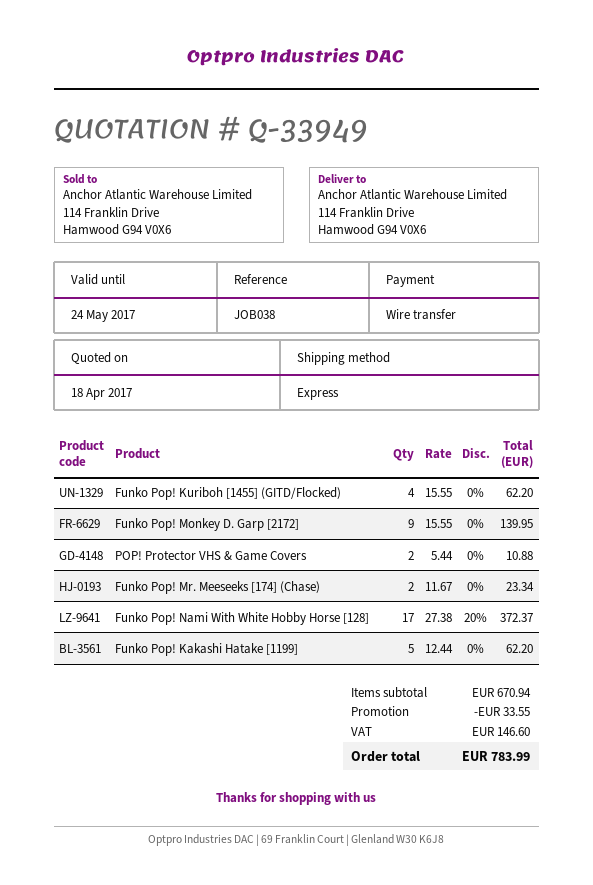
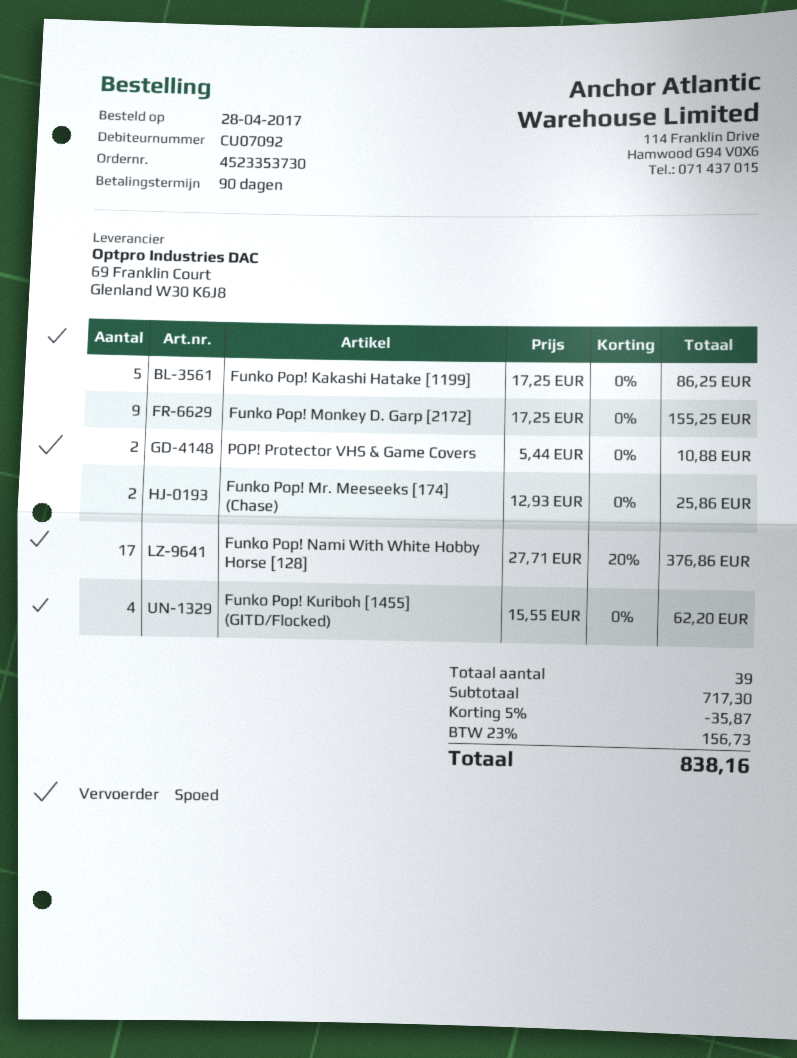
Funko Pop! Monkey D. Garp [2172]: 9 x 15.55 = 139.95 -> 9 x 17.25 = 155.25
Funko Pop! Mr. Meeseeks [174] (Chase): 2 x 11.67 = 23.34 -> 2 x 12.93 = 25.86
Funko Pop! Nami With White Hobby Horse [128]: 17 x 27.38 - 20% = 372.37 -> 17 x 27.71 - 20% = 376.86
Funko Pop! Kakashi Hatake [1199]: 5 x 12.44 = 62.20 -> 5 x 17.25 = 86.25
subtotal: 670.94 -> 717.30
discount: 33.55 -> 35.87
tax: 146.60 -> 156.73
total: 783.99 -> 838.16

